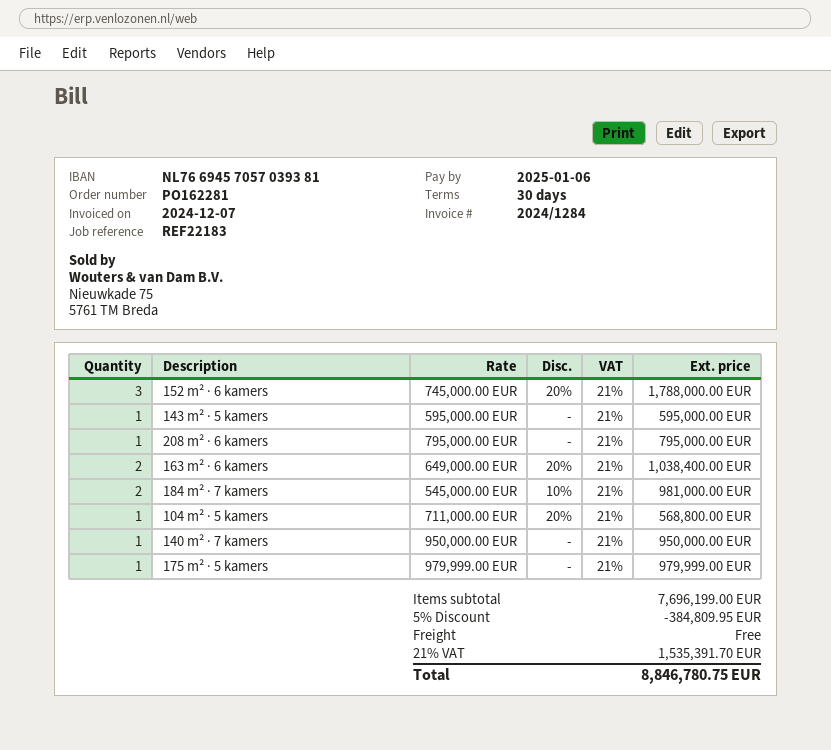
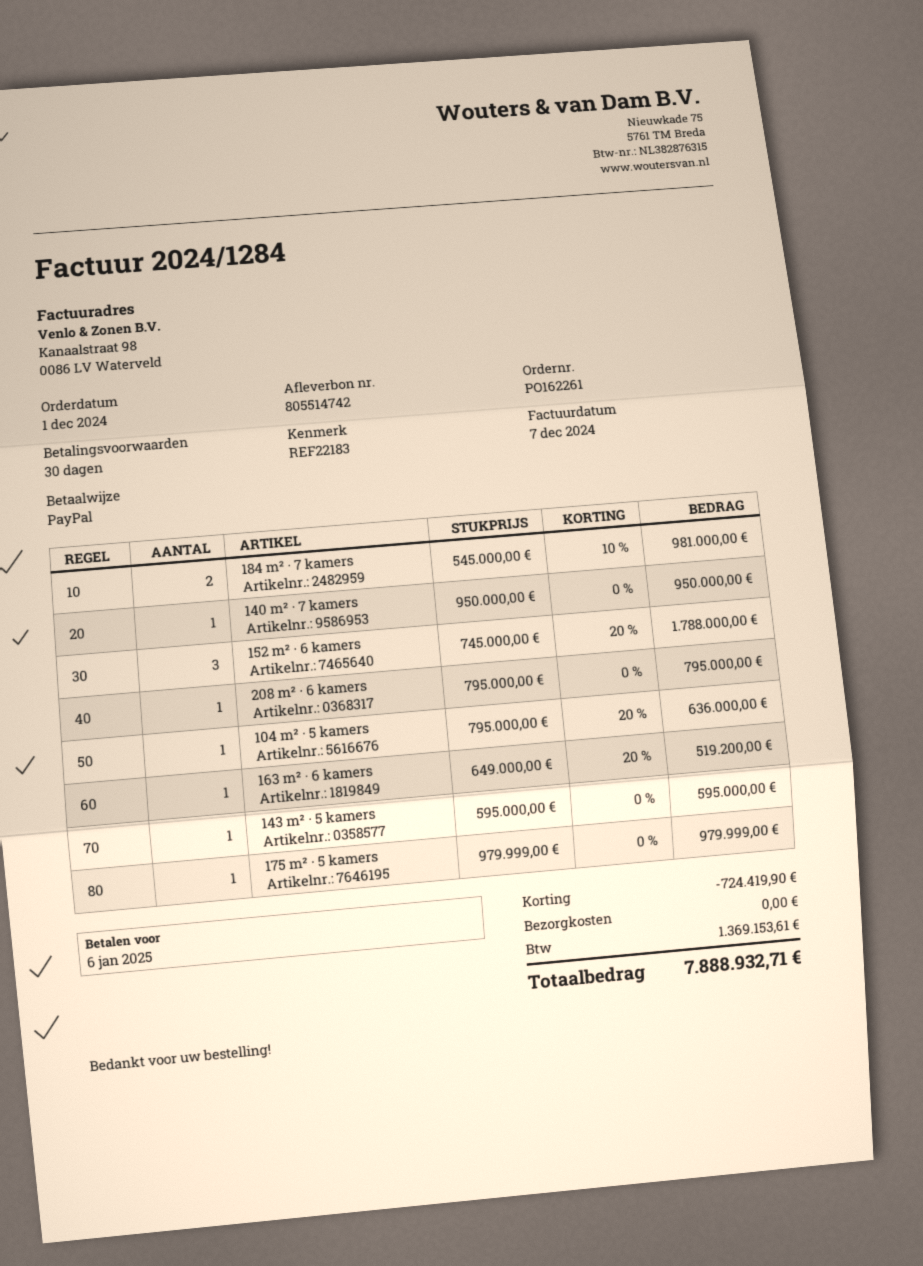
order number: PO162281 -> PO162261
163 m² · 6 kamers: 2 x 649000.00 - 20% = 1038400.00 -> 1 x 649000.00 - 20% = 519200.00
104 m² · 5 kamers: 1 x 711000.00 - 20% = 568800.00 -> 1 x 795000.00 - 20% = 636000.00
discount: 384809.95 -> 724419.90
tax: 1535391.70 -> 1369153.61
total: 8846780.75 -> 7888932.71

